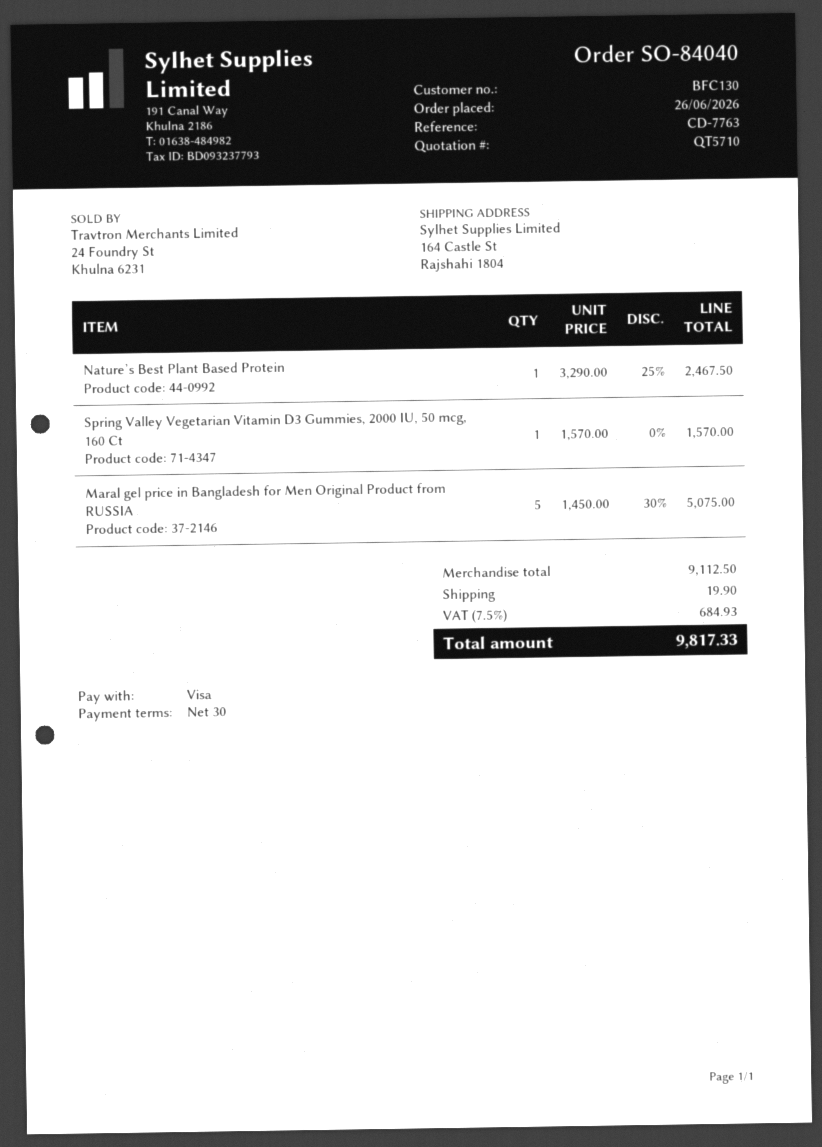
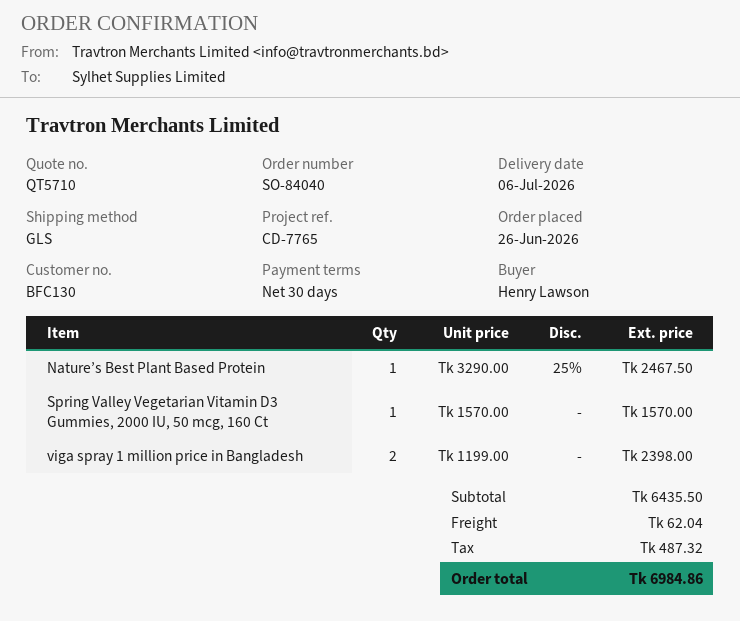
reference: CD-7763 -> CD-7765
Maral gel price in Bangladesh for Men Original Product from RUSSIA: 5 x 1450.00 - 30% = 5075.00 -> none
viga spray 1 million price in Bangladesh: none -> 2 x 1199.00 = 2398.00
subtotal: 9112.50 -> 6435.50
shipping: 19.90 -> 62.04
tax: 684.93 -> 487.32
total: 9817.33 -> 6984.86

